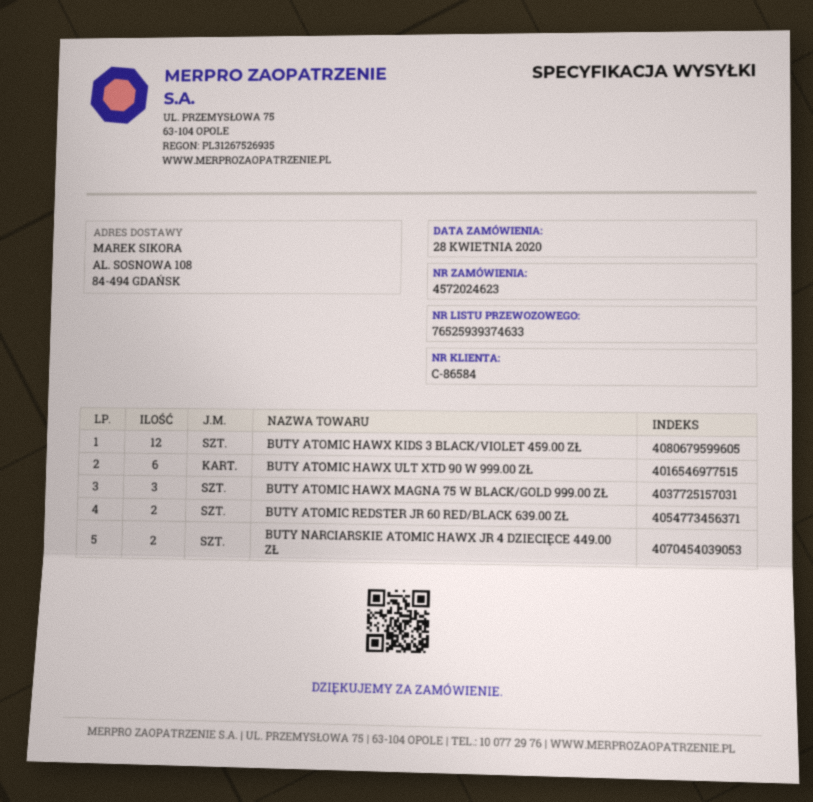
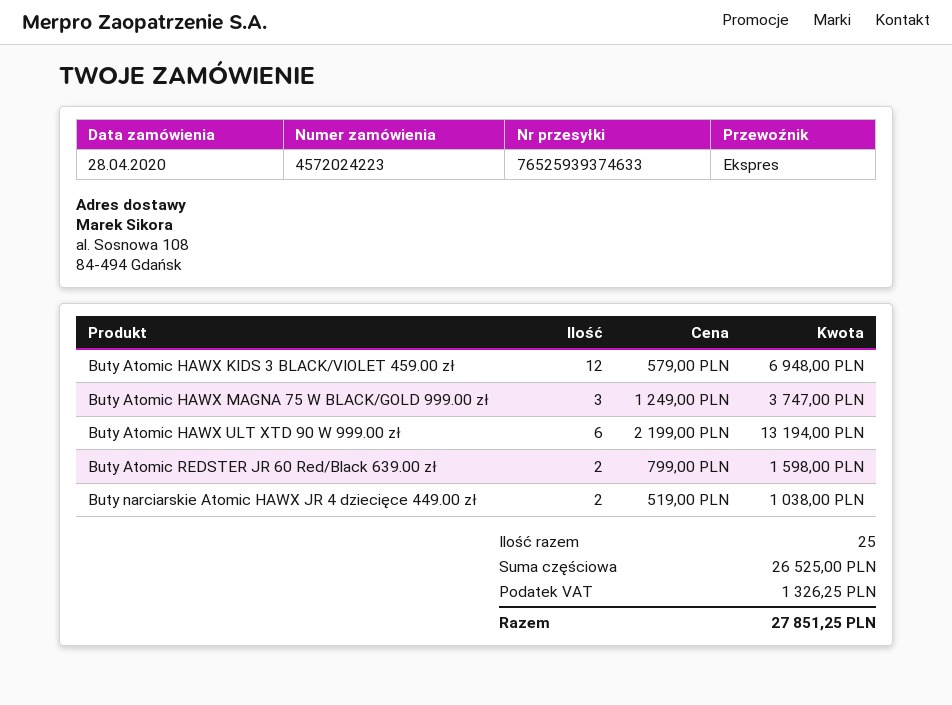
order number: 4572024623 -> 4572024223

